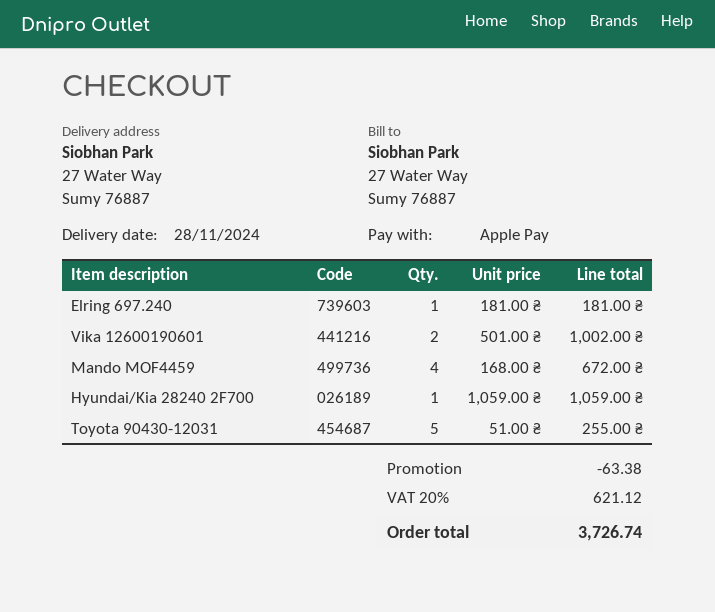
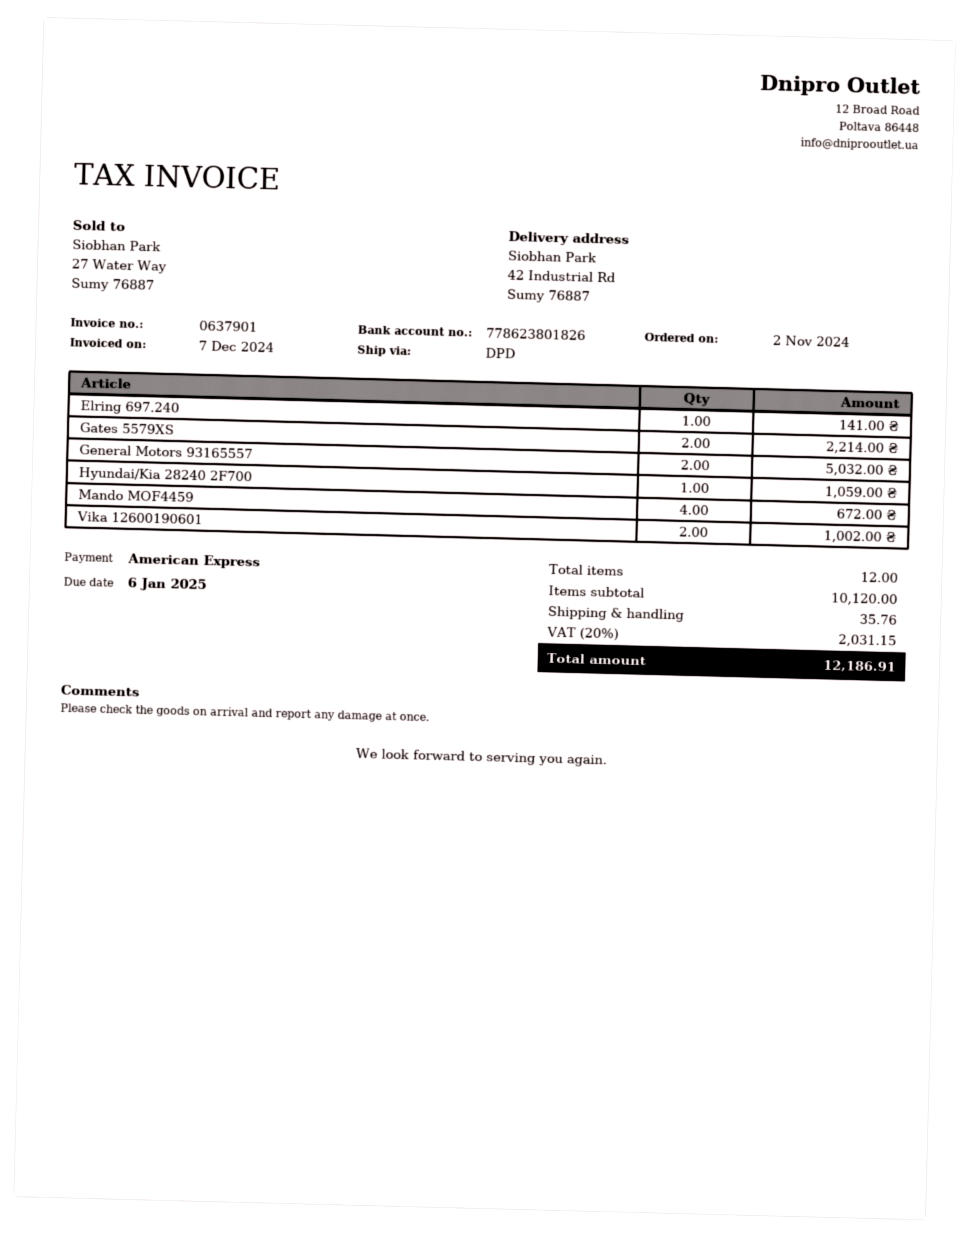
payment method: Apple Pay -> American Express
ship to: 27 Water Way, Sumy 76887 -> 42 Industrial Rd, Sumy 76887
Elring 697.240: 1 for 181.00 -> 1 for 141.00
Toyota 90430-12031: 5 for 255.00 -> none
Gates 5579XS: none -> 2 for 2214.00
General Motors 93165557: none -> 2 for 5032.00
discount: 63.38 -> none
shipping: none -> 35.76
tax: 20% = 621.12 -> 20% = 2031.15
total: 3726.74 -> 12186.91

